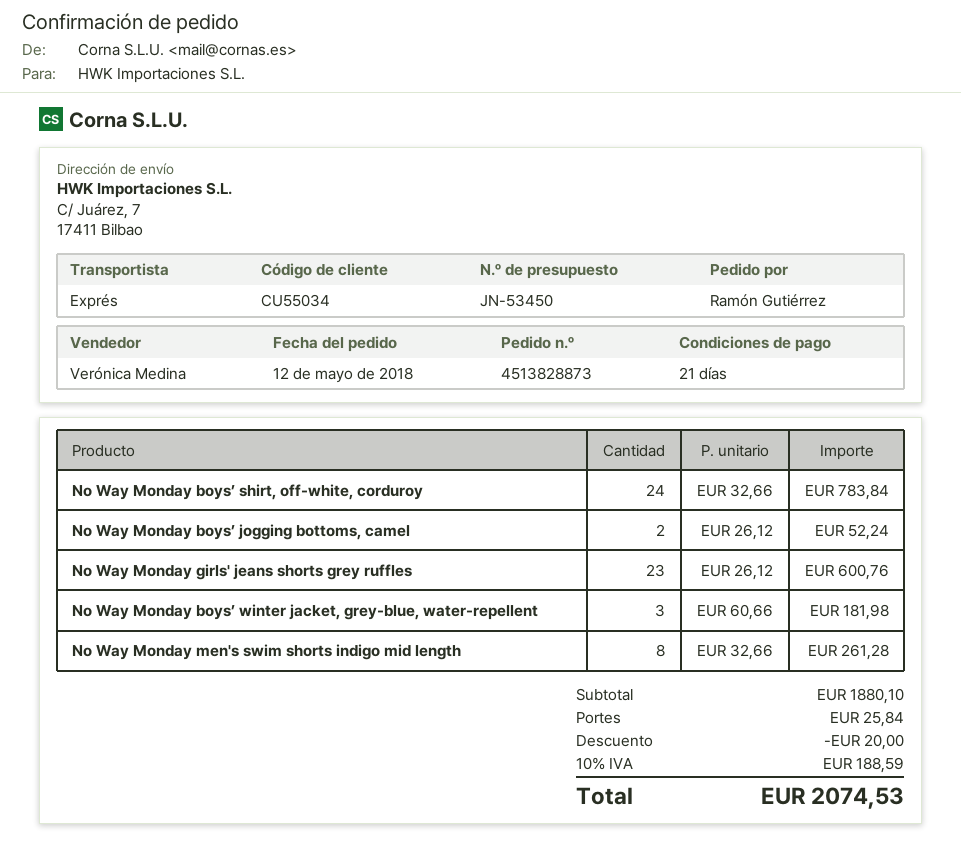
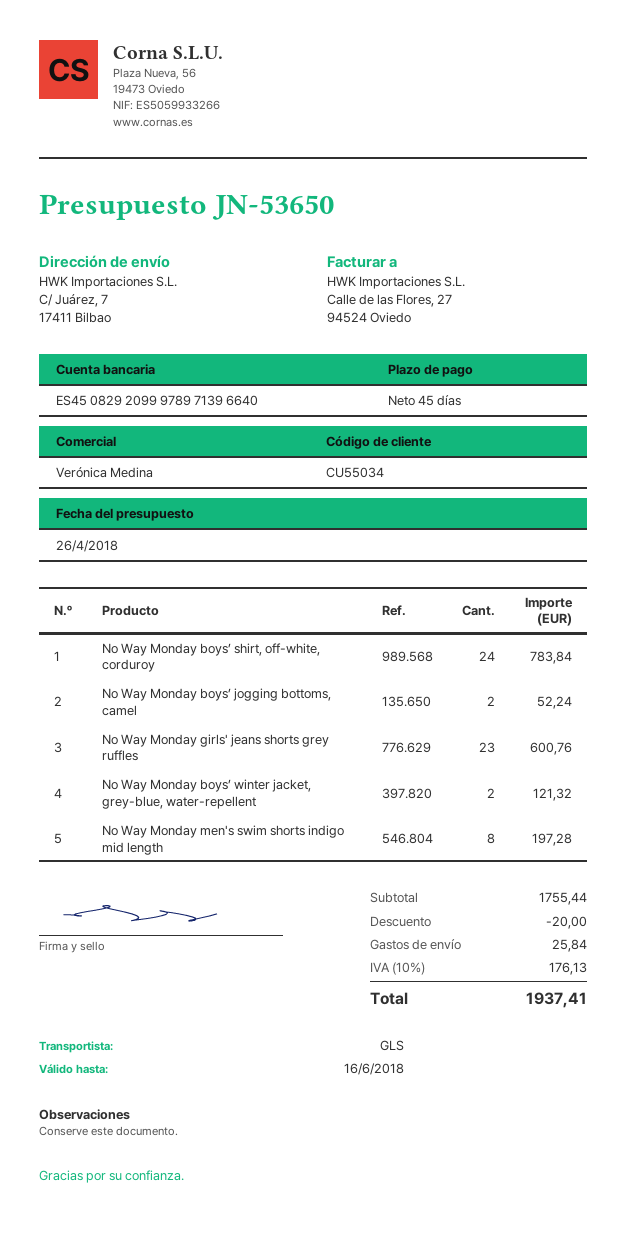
quote number: JN-53450 -> JN-53650
payment terms: 21 days -> 45 days
shipping method: express -> GLS
No Way Monday boys’ winter jacket, grey-blue, water-repellent: 3 for 181.98 -> 2 for 121.32
No Way Monday men's swim shorts indigo mid length: 8 for 261.28 -> 8 for 197.28
subtotal: 1880.10 -> 1755.44
tax: 10% = 188.59 -> 10% = 176.13
total: 2074.53 -> 1937.41

